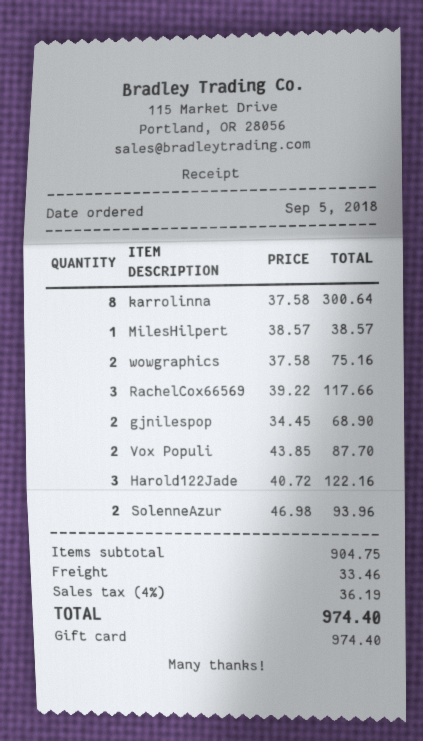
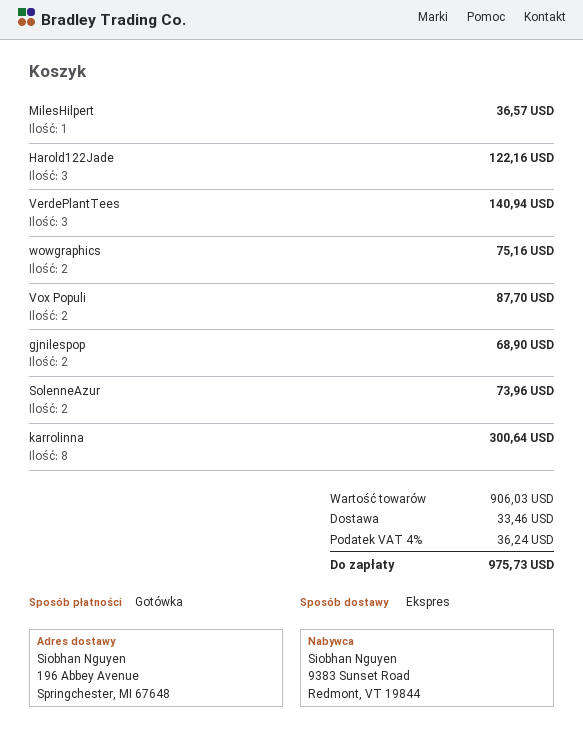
payment method: gift card -> cash
MilesHilpert: 1 for 38.57 -> 1 for 36.57
RachelCox66569: 3 for 117.66 -> none
SolenneAzur: 2 for 93.96 -> 2 for 73.96
VerdePlantTees: none -> 3 for 140.94
subtotal: 904.75 -> 906.03
tax: 4% = 36.19 -> 4% = 36.24
total: 974.40 -> 975.73

